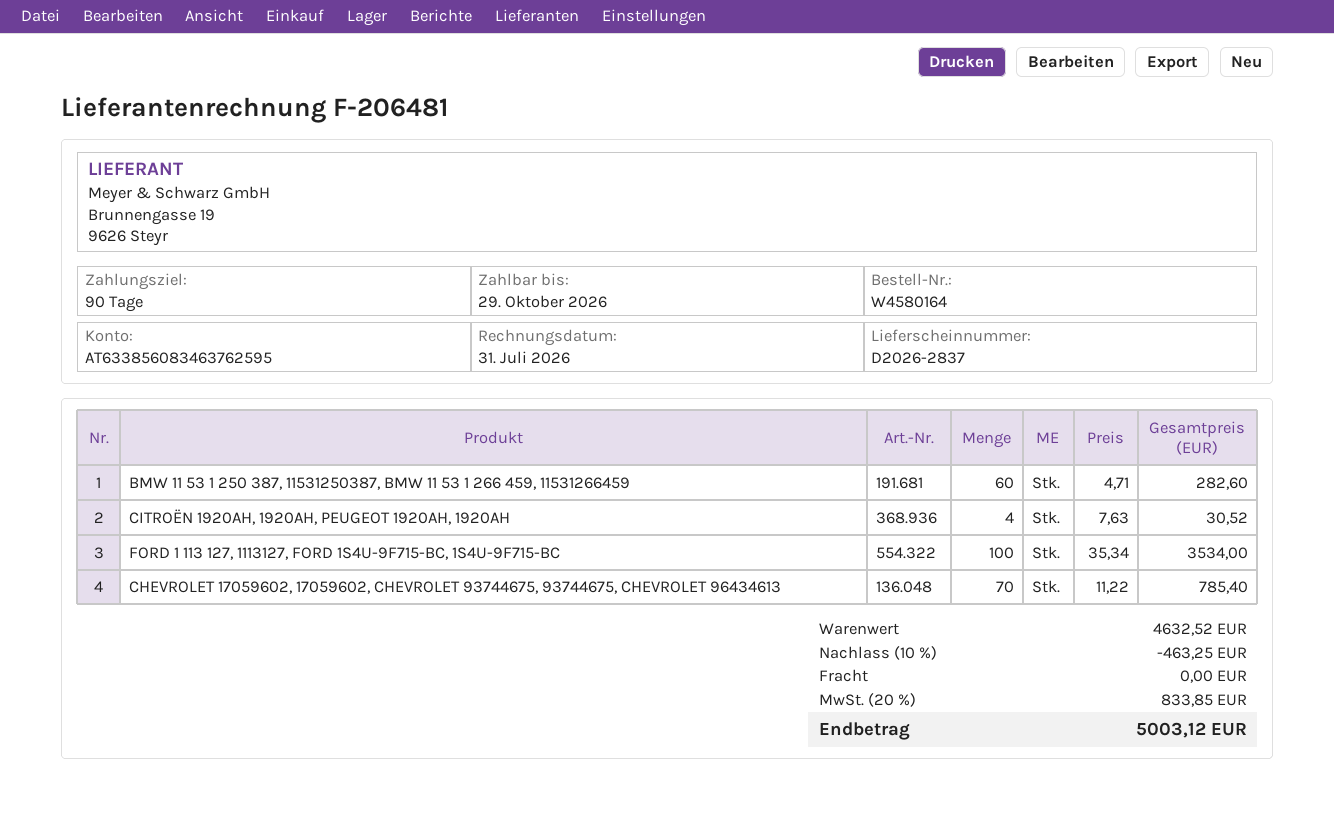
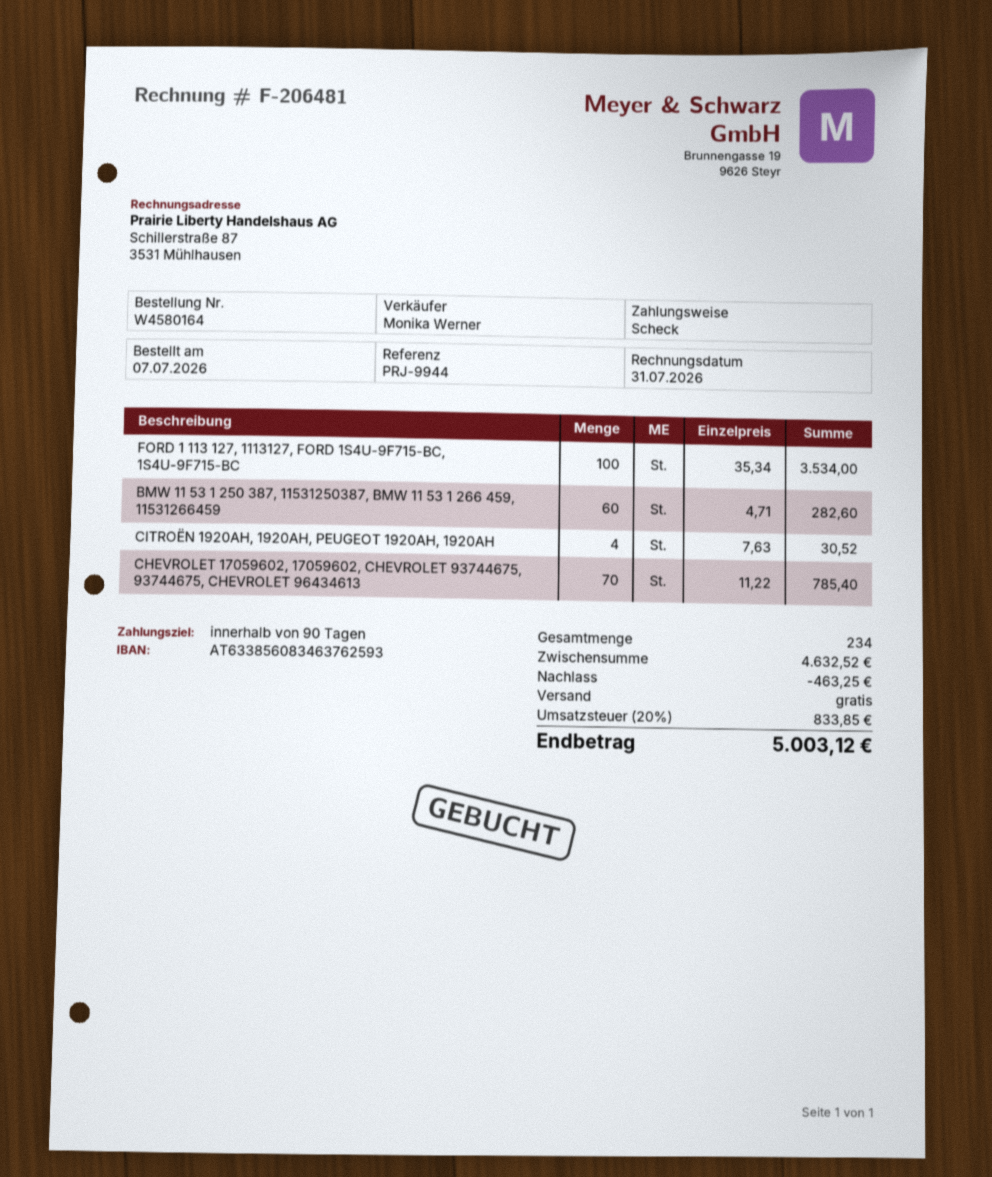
bank account: AT633856083463762595 -> AT633856083463762593

